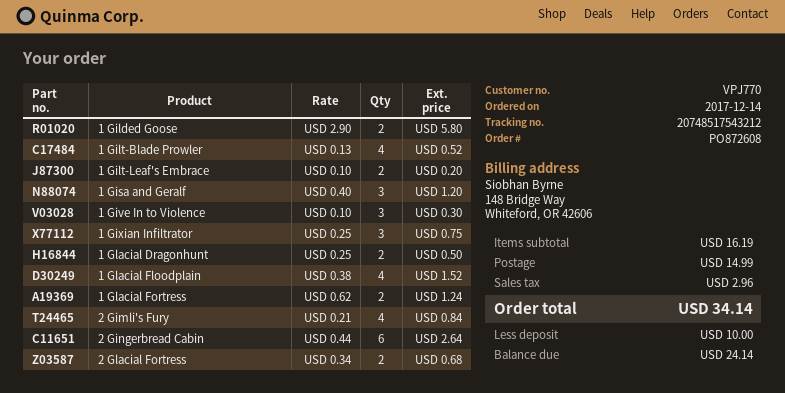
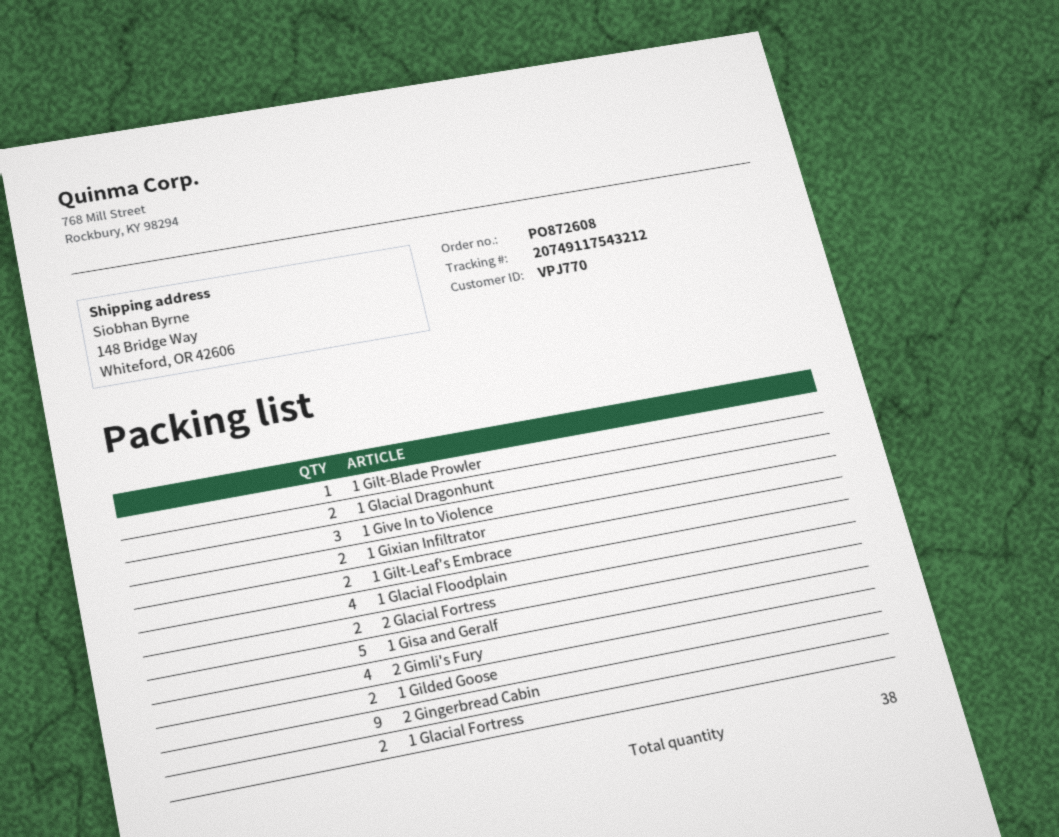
tracking number: 20748517543212 -> 20749117543212
1 Gilt-Blade Prowler: 4 -> 1
1 Gisa and Geralf: 3 -> 5
1 Gixian Infiltrator: 3 -> 2
2 Gingerbread Cabin: 6 -> 9

